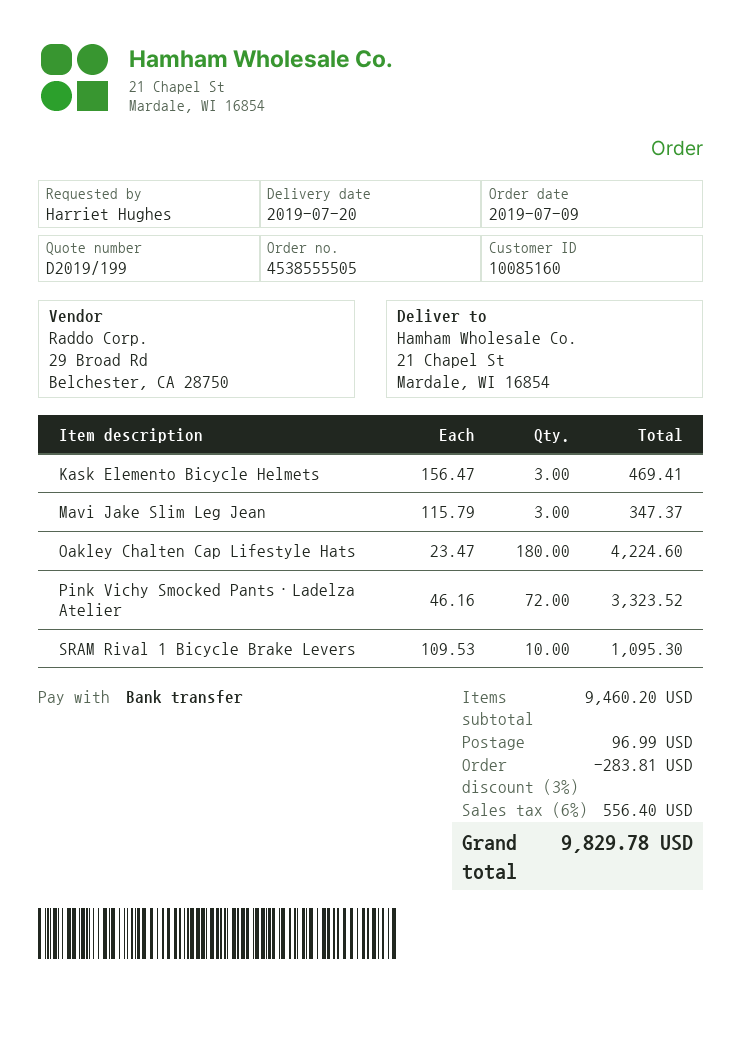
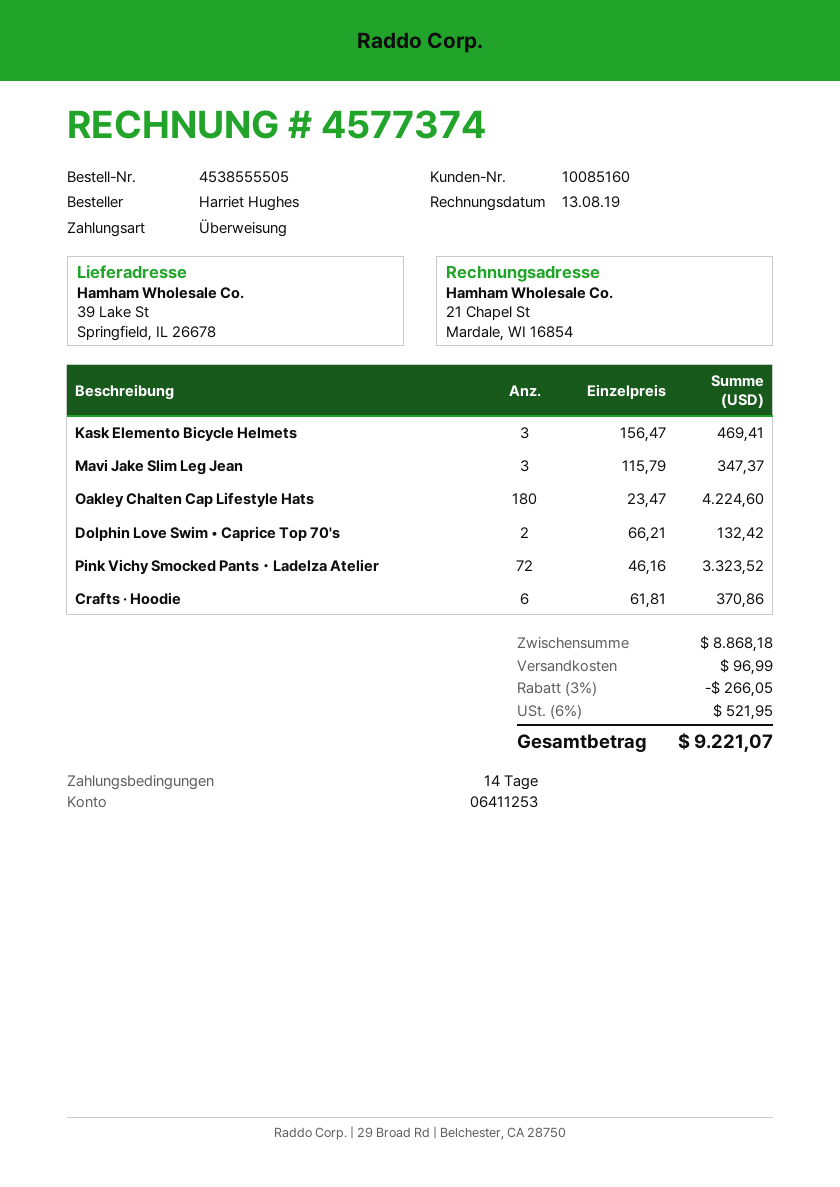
ship to: 21 Chapel St, Mardale, WI 16854 -> 39 Lake St, Springfield, IL 26678
SRAM Rival 1 Bicycle Brake Levers: 10 x 109.53 = 1095.30 -> none
Dolphin Love Swim • Caprice Top 70's: none -> 2 x 66.21 = 132.42
Crafts · Hoodie: none -> 6 x 61.81 = 370.86
subtotal: 9460.20 -> 8868.18
discount: 3% = 283.81 -> 3% = 266.05
tax: 6% = 556.40 -> 6% = 521.95
total: 9829.78 -> 9221.07

